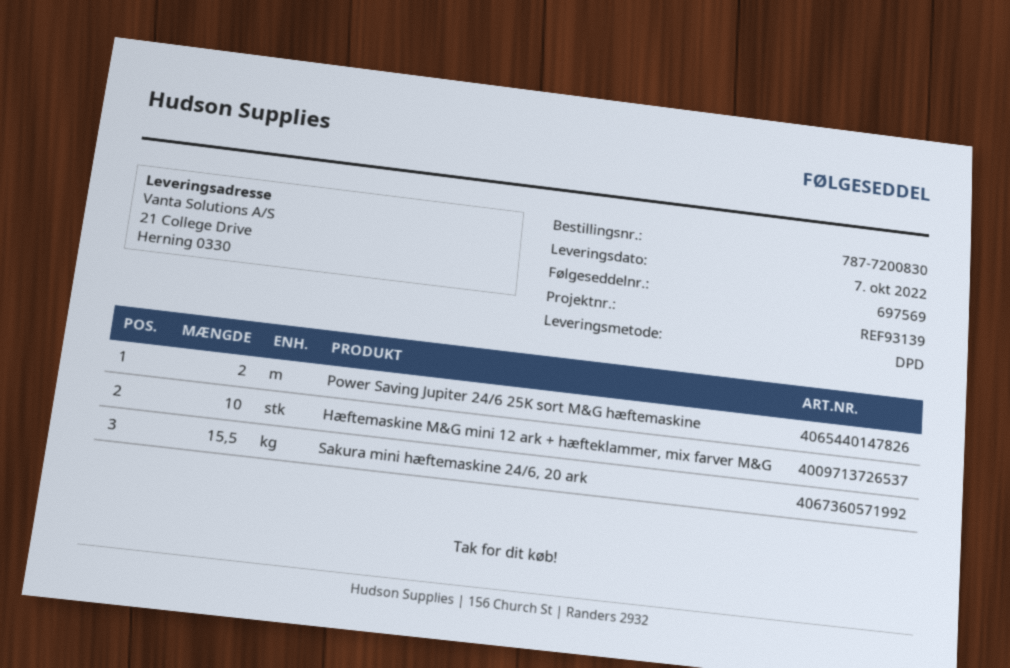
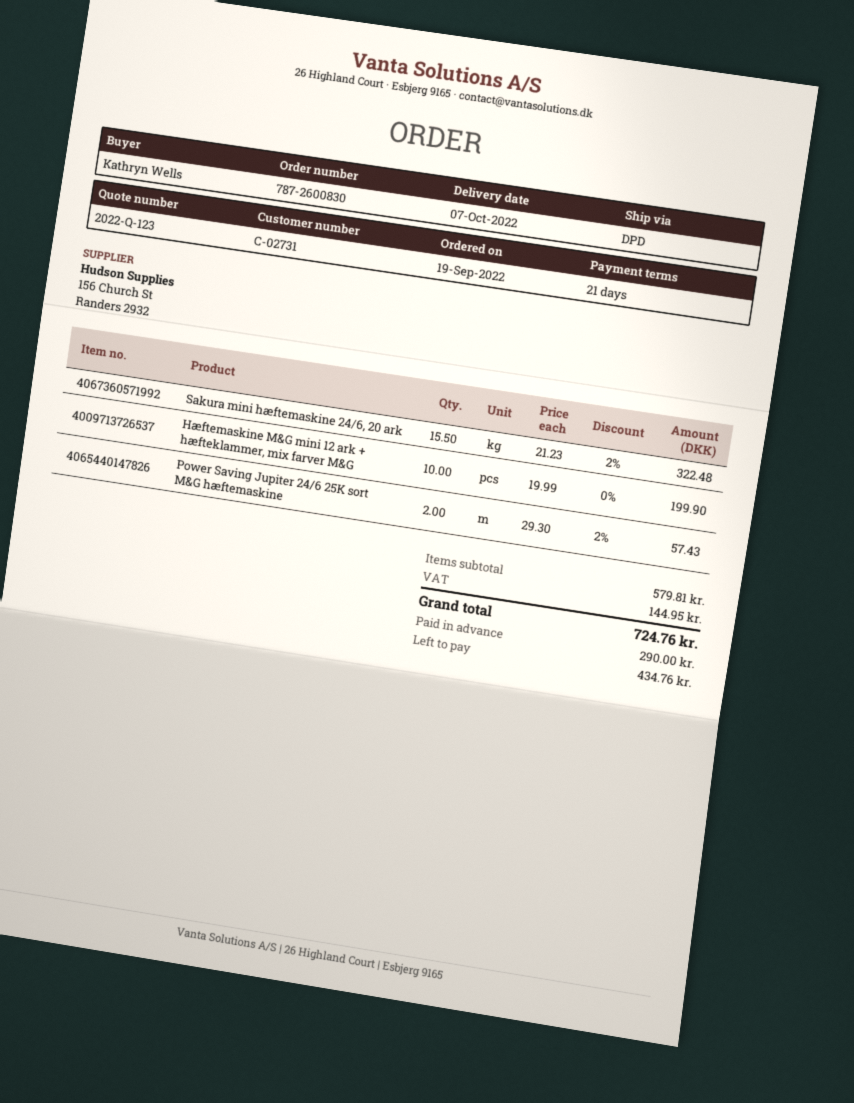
order number: 787-7200830 -> 787-2600830

